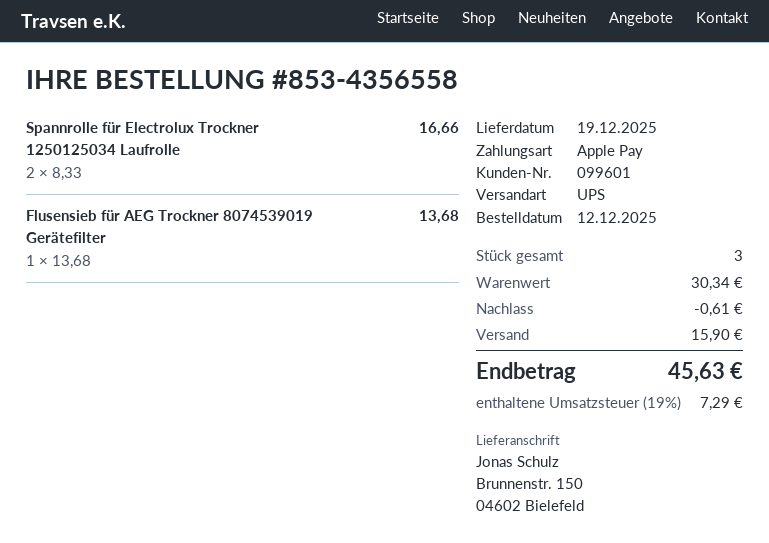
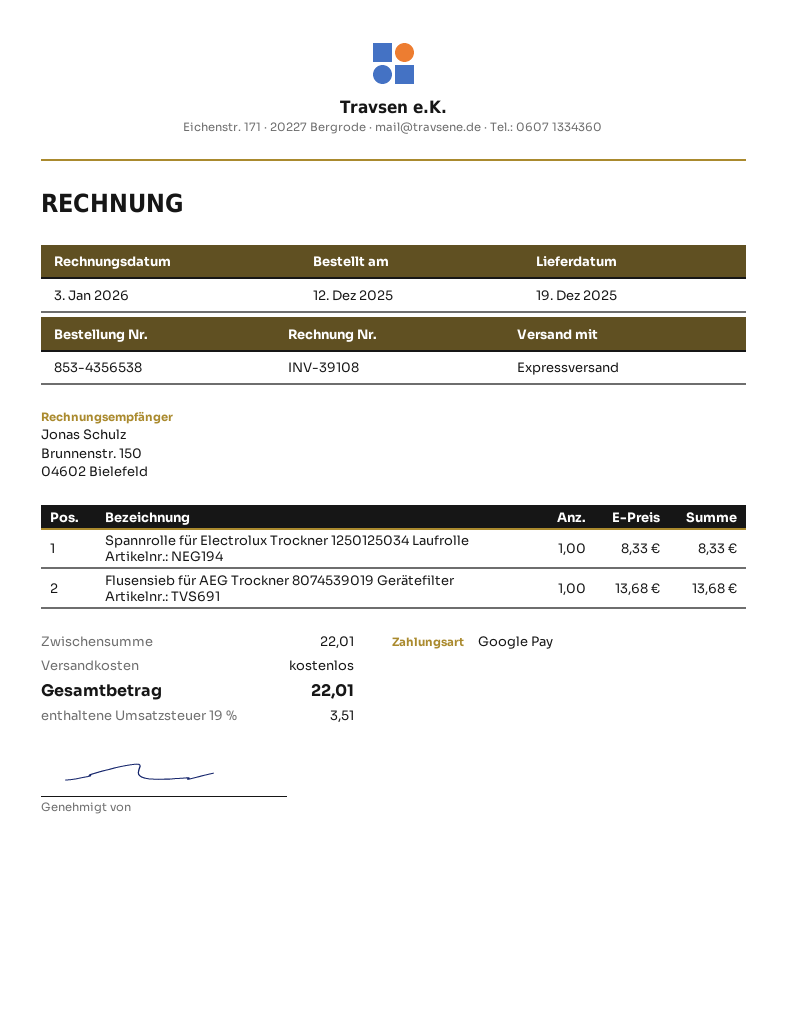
order number: 853-4356558 -> 853-4356538
payment method: Apple Pay -> Google Pay
shipping method: UPS -> express
Spannrolle für Electrolux Trockner 1250125034 Laufrolle: 2 x 8.33 = 16.66 -> 1 x 8.33 = 8.33
subtotal: 30.34 -> 22.01
discount: 0.61 -> none
shipping: 15.90 -> 0.00
tax: 19% = 7.29 -> 19% = 3.51
total: 45.63 -> 22.01

